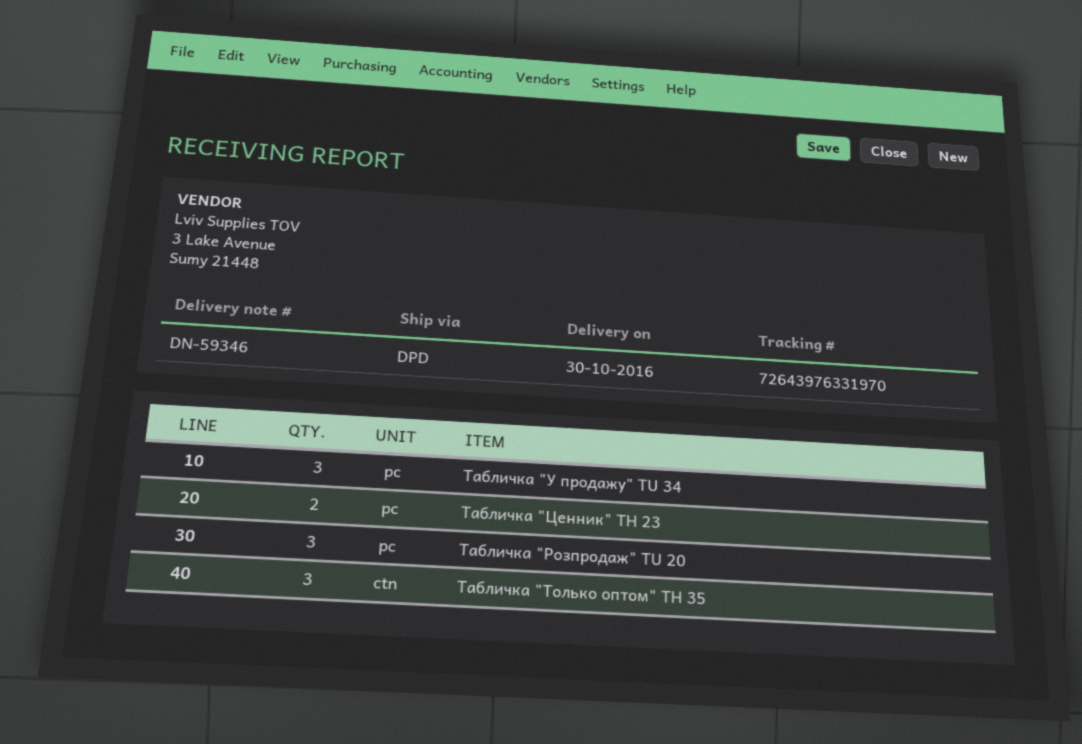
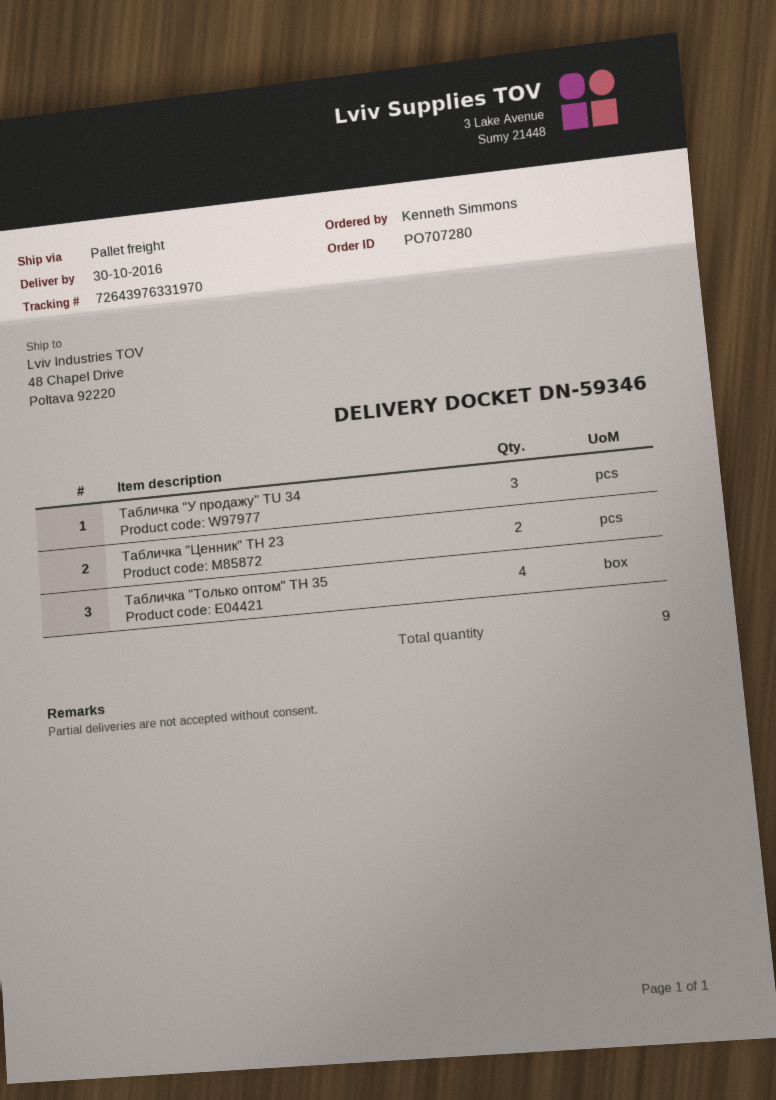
shipping method: DPD -> pallet freight
Табличка "Розпродаж" ТU 20: 3 -> none
Табличка "Только оптом" ТН 35: 3 -> 4

